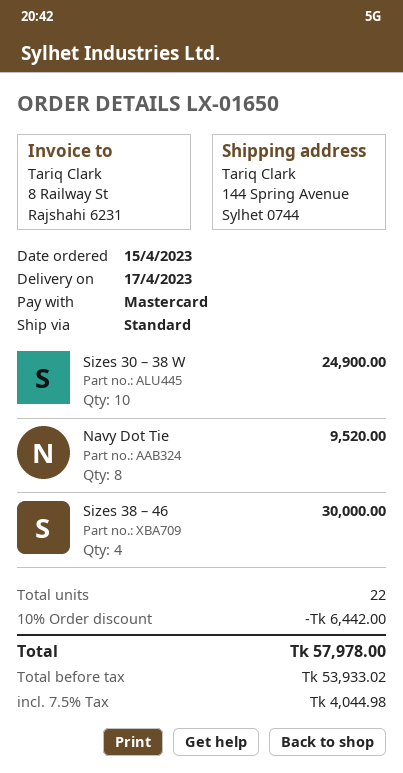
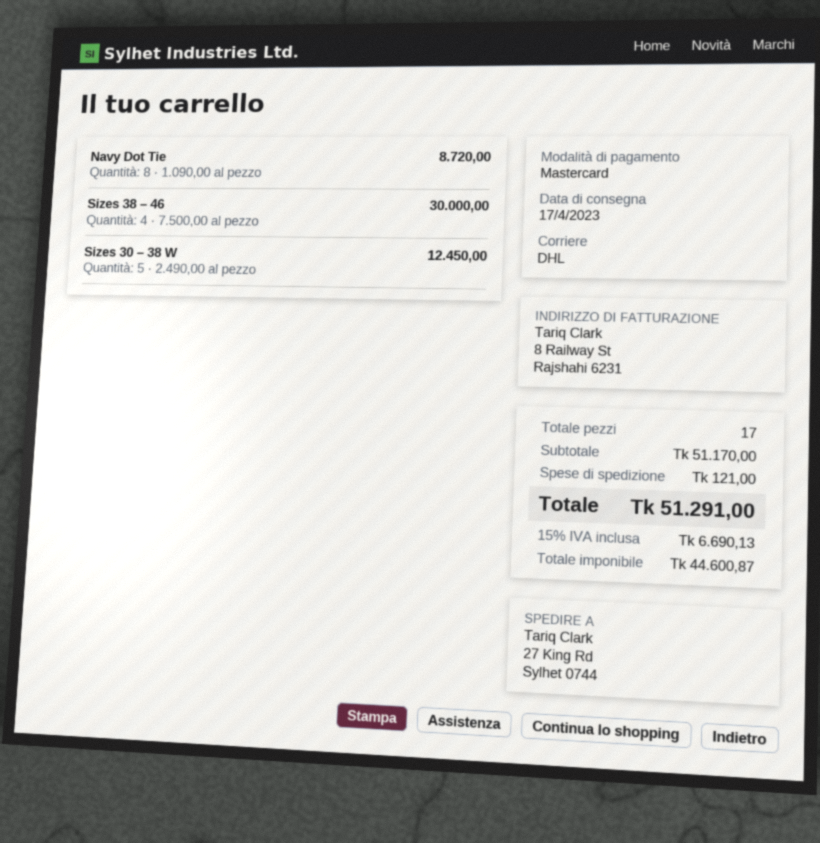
shipping method: standard -> DHL
ship to: 144 Spring Avenue, Sylhet 0744 -> 27 King Rd, Sylhet 0744
Sizes 30 – 38 W: 10 for 24900.00 -> 5 for 12450.00
Navy Dot Tie: 8 for 9520.00 -> 8 for 8720.00
total quantity: 22 -> 17
discount: 10% = 6442.00 -> none
shipping: none -> 121.00
net: 53933.02 -> 44600.87
tax: 7.5% = 4044.98 -> 15% = 6690.13
total: 57978.00 -> 51291.00

